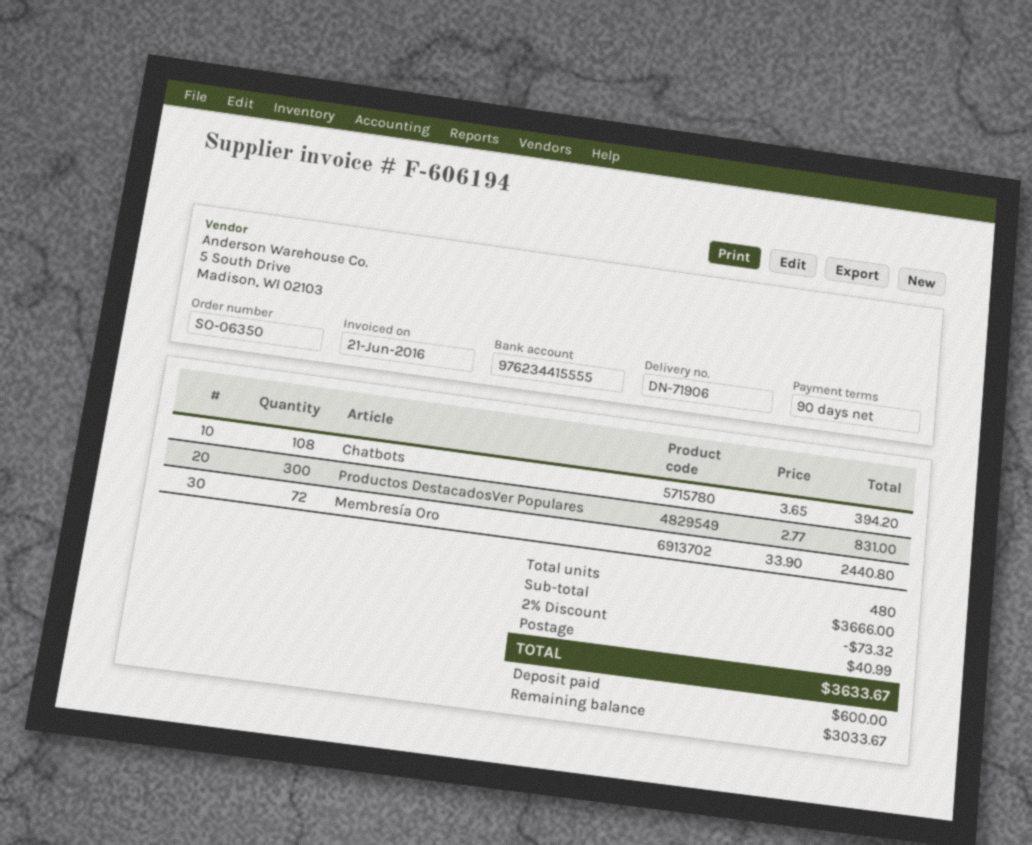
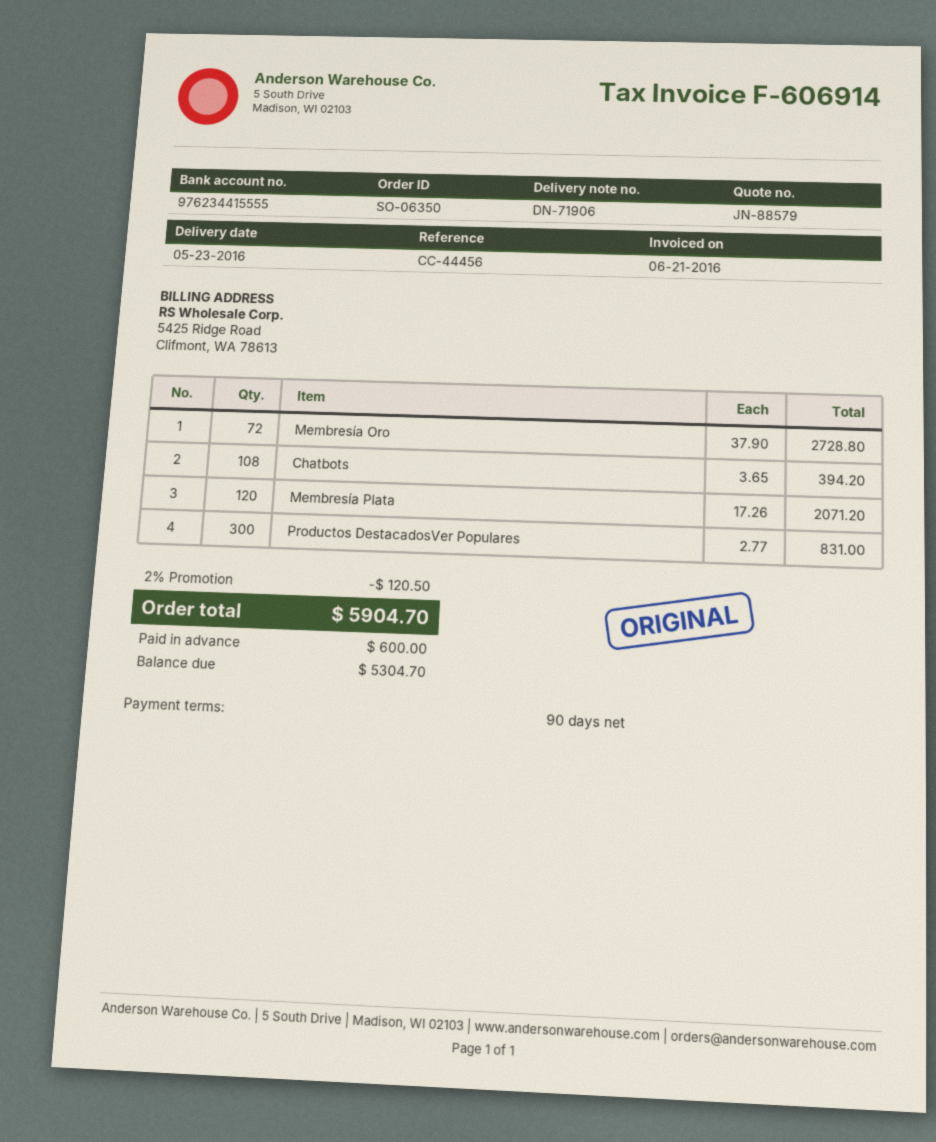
invoice number: F-606194 -> F-606914
Membresía Oro: 72 x 33.90 = 2440.80 -> 72 x 37.90 = 2728.80
Membresía Plata: none -> 120 x 17.26 = 2071.20
discount: 2% = 73.32 -> 2% = 120.50
shipping: 40.99 -> none
total: 3633.67 -> 5904.70
balance: 3033.67 -> 5304.70

